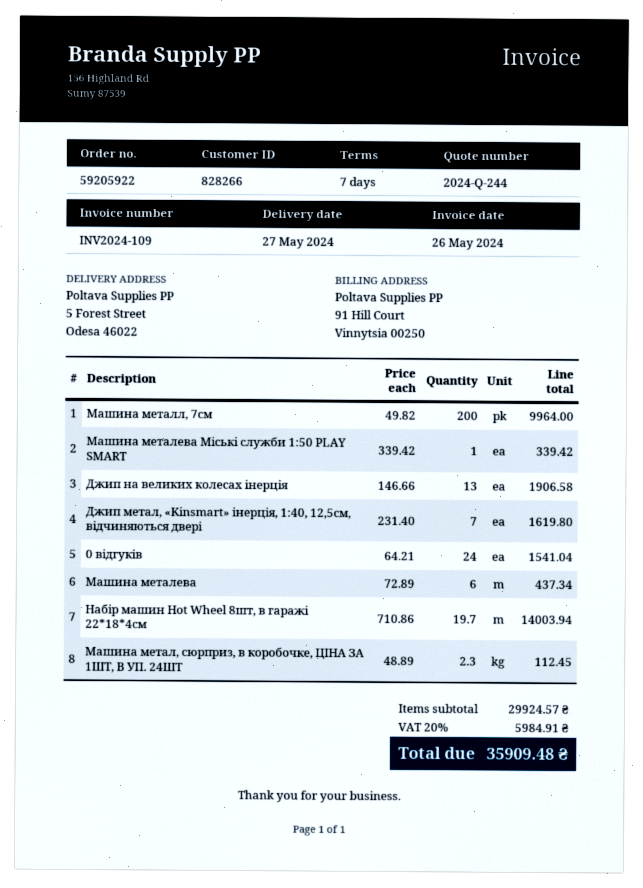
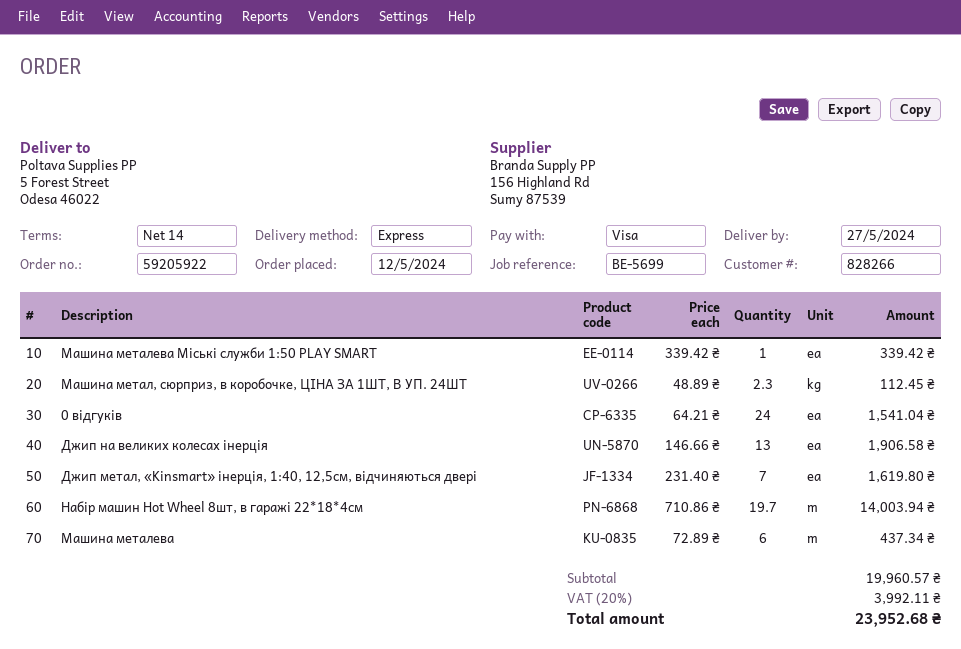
payment terms: 7 days -> 14 days
Машина металл, 7см: 200 x 49.82 = 9964.00 -> none
subtotal: 29924.57 -> 19960.57
tax: 20% = 5984.91 -> 20% = 3992.11
total: 35909.48 -> 23952.68

